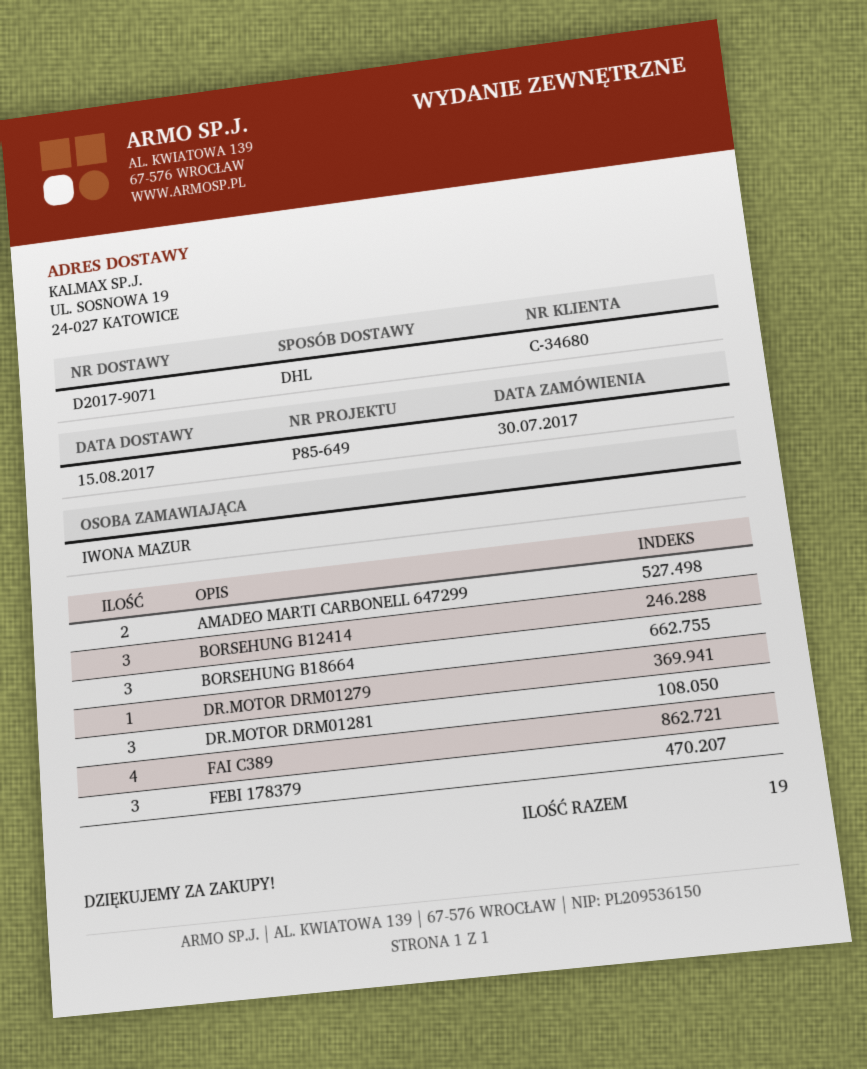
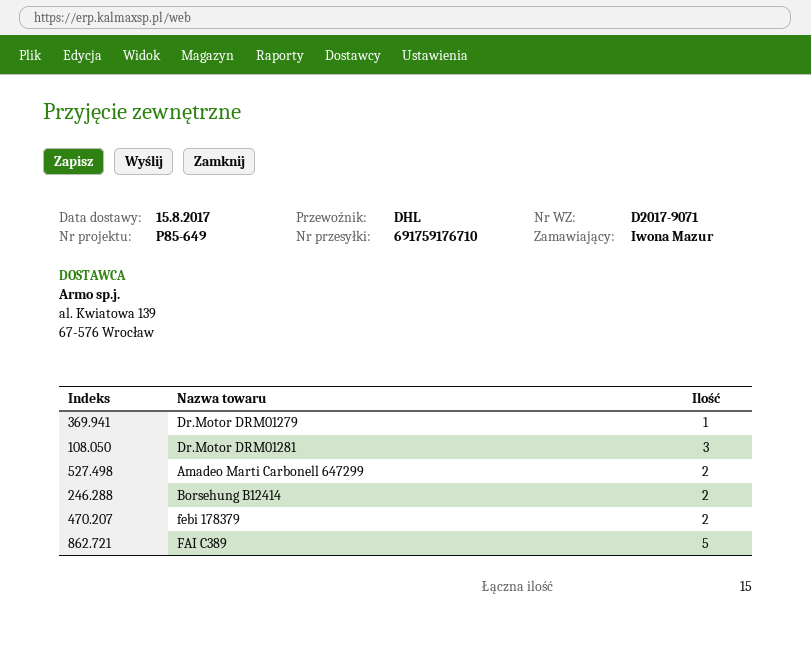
BORSEHUNG B12414: 3 -> 2
BORSEHUNG B18664: 3 -> none
FAI C389: 4 -> 5
FEBI 178379: 3 -> 2
total quantity: 19 -> 15

